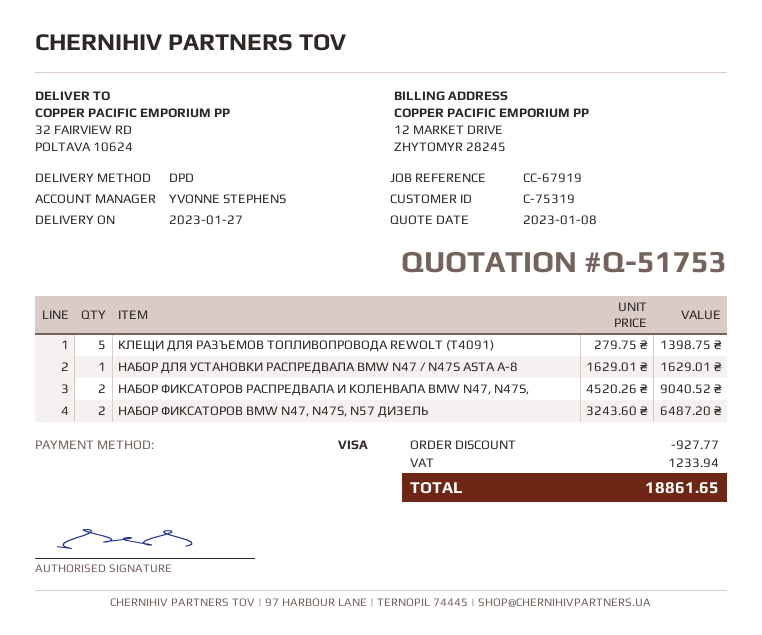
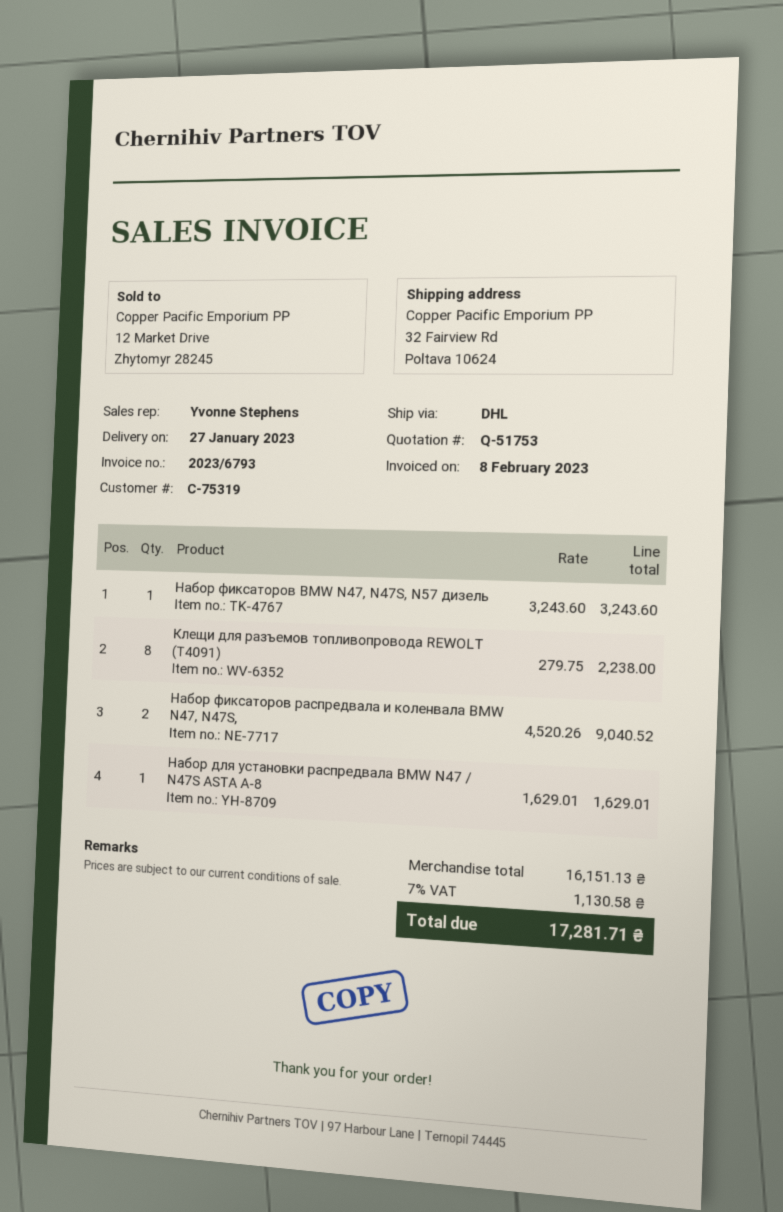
shipping method: DPD -> DHL
КЛЕЩИ ДЛЯ РАЗЪЕМОВ ТОПЛИВОПРОВОДА REWOLT (T4091): 5 x 279.75 = 1398.75 -> 8 x 279.75 = 2238.00
НАБОР ФИКСАТОРОВ BMW N47, N47S, N57 ДИЗЕЛЬ: 2 x 3243.60 = 6487.20 -> 1 x 3243.60 = 3243.60
discount: 927.77 -> none
tax: 1233.94 -> 1130.58
total: 18861.65 -> 17281.71

